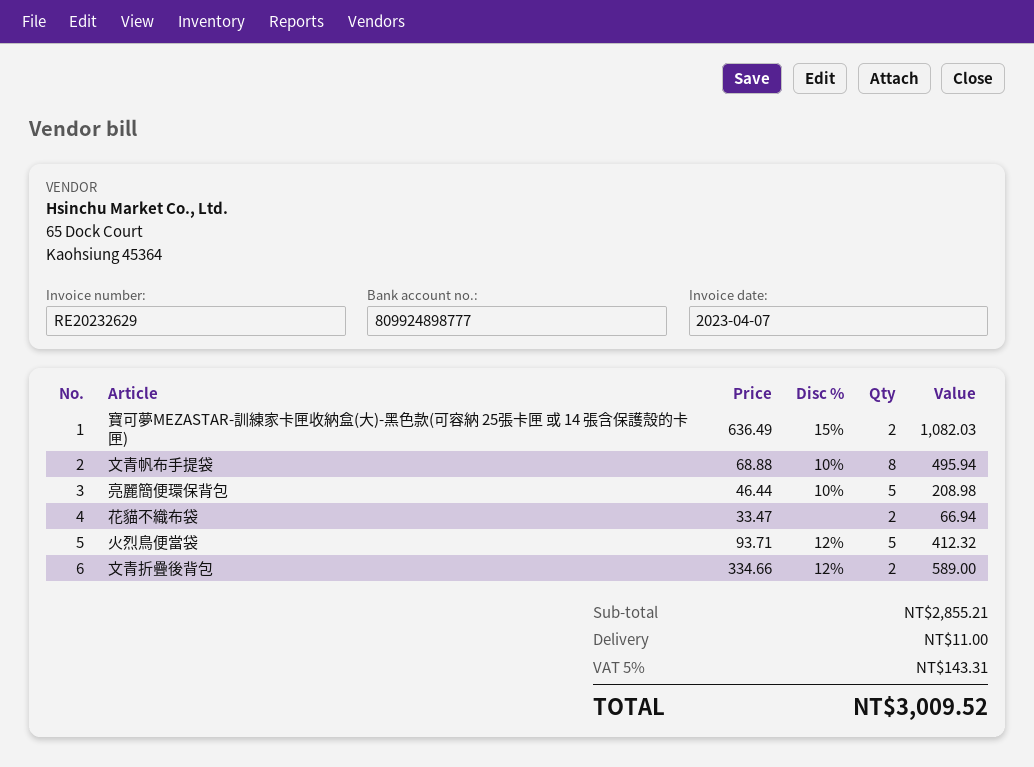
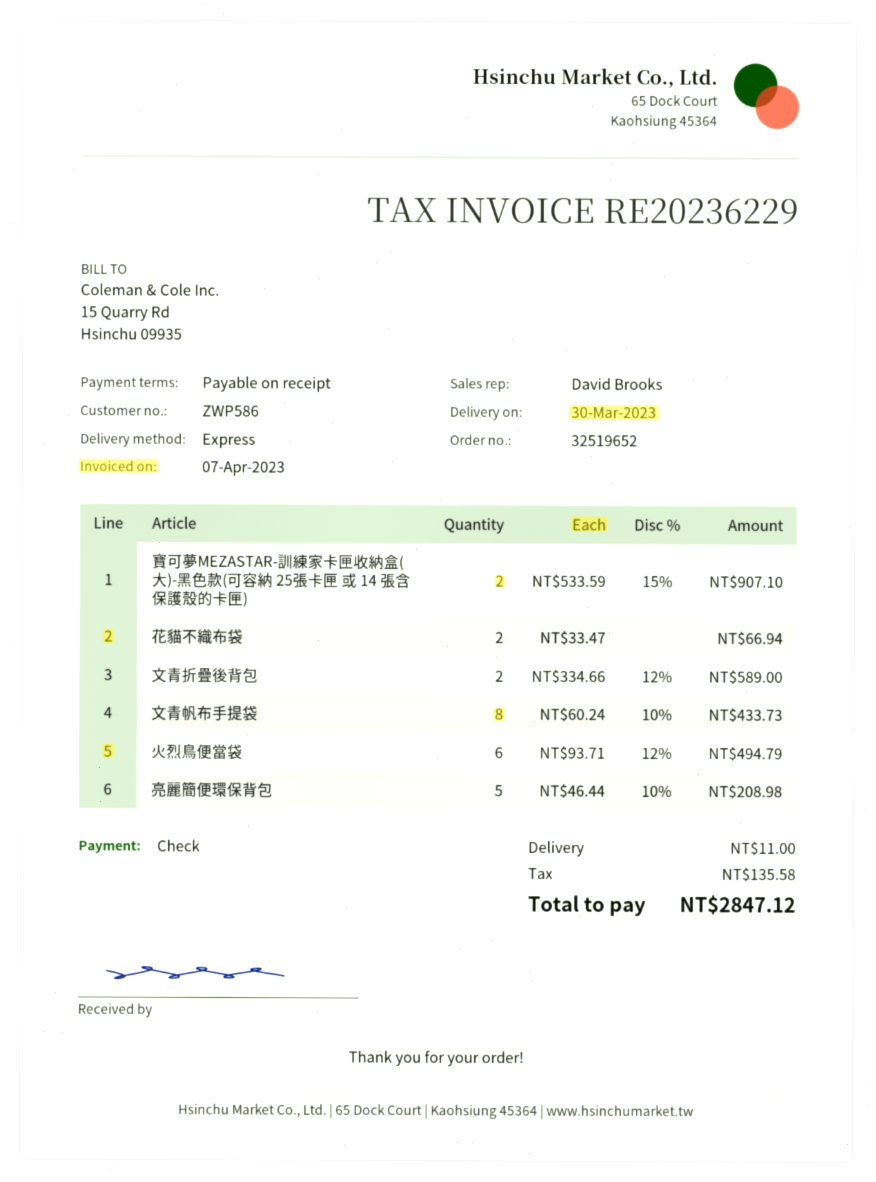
invoice number: RE20232629 -> RE20236229
寶可夢MEZASTAR-訓練家卡匣收納盒(大)-黑色款(可容納 25張卡匣 或 14 張含保護殼的卡匣): 2 x 636.49 - 15% = 1082.03 -> 2 x 533.59 - 15% = 907.10
文青帆布手提袋: 8 x 68.88 - 10% = 495.94 -> 8 x 60.24 - 10% = 433.73
火烈鳥便當袋: 5 x 93.71 - 12% = 412.32 -> 6 x 93.71 - 12% = 494.79
tax: 143.31 -> 135.58
total: 3009.52 -> 2847.12

